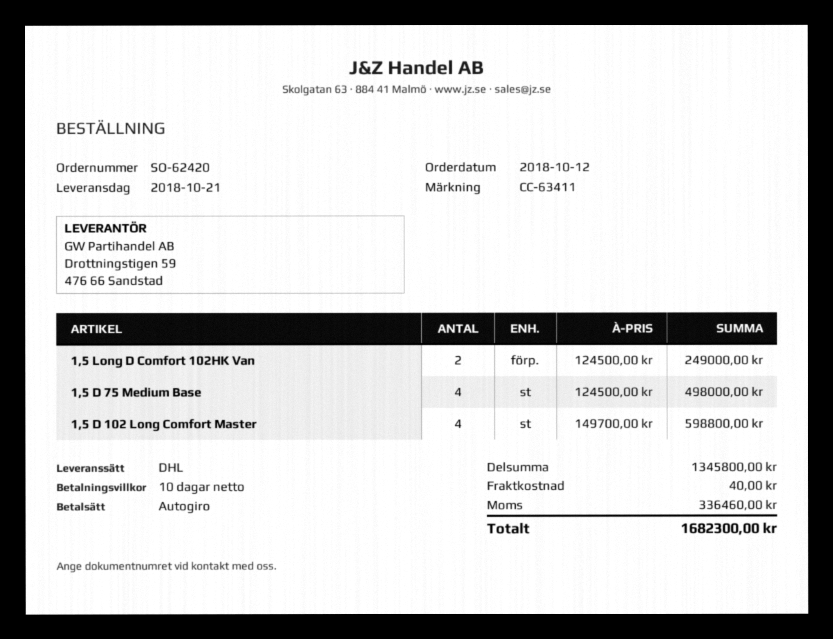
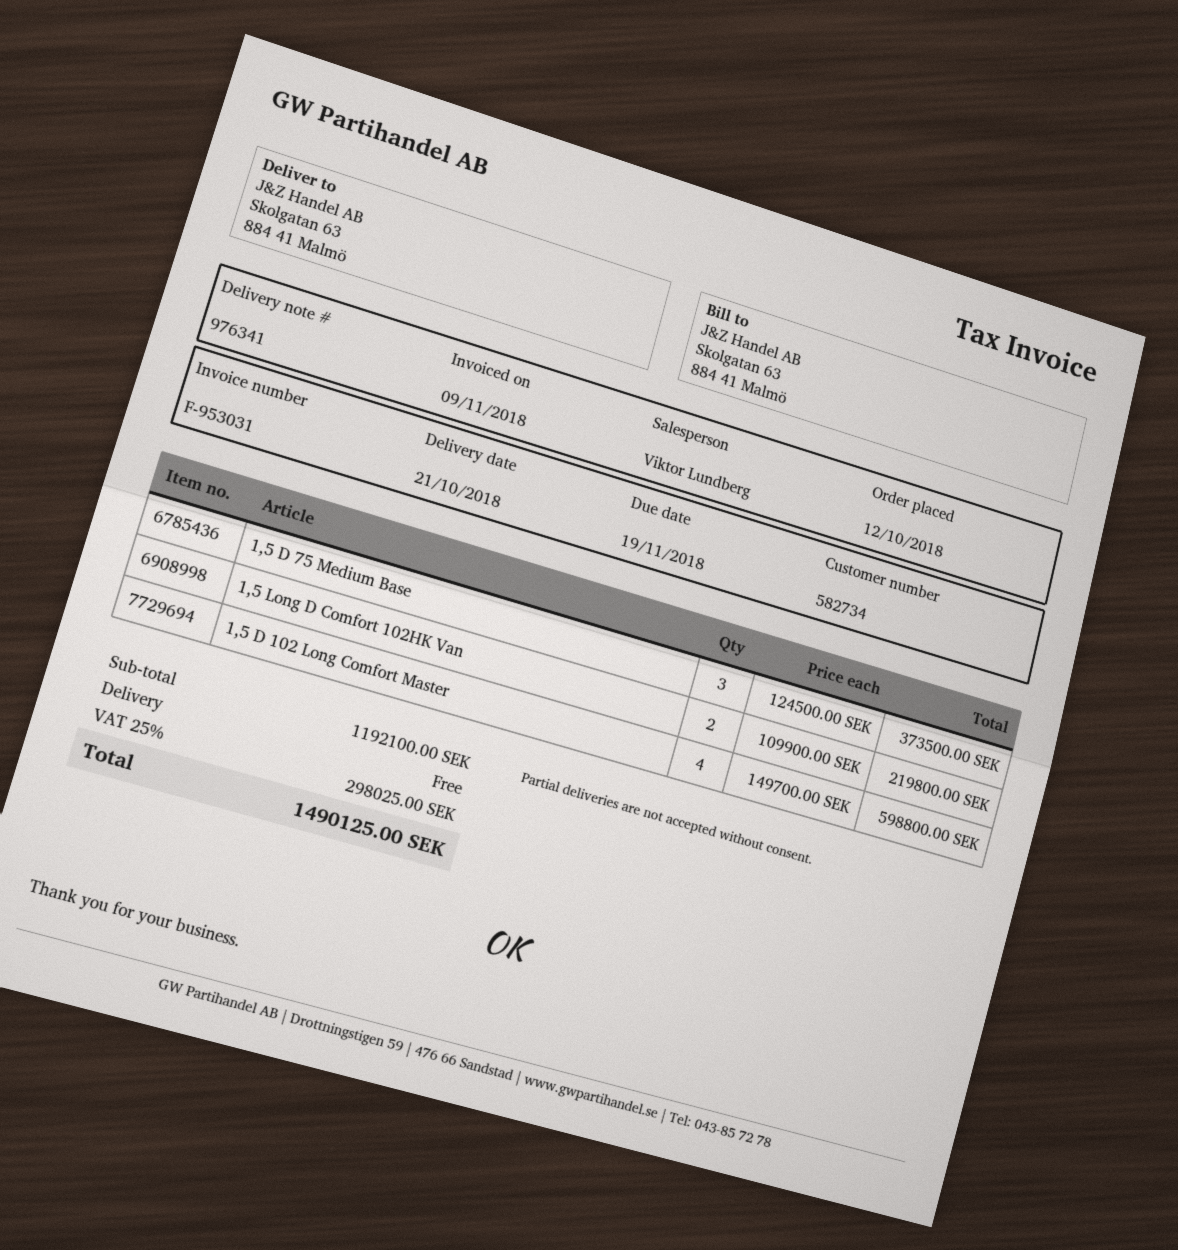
1,5 Long D Comfort 102HK Van: 2 x 124500.00 = 249000.00 -> 2 x 109900.00 = 219800.00
1,5 D 75 Medium Base: 4 x 124500.00 = 498000.00 -> 3 x 124500.00 = 373500.00
subtotal: 1345800.00 -> 1192100.00
shipping: 40.00 -> 0.00
tax: 336460.00 -> 298025.00
total: 1682300.00 -> 1490125.00

